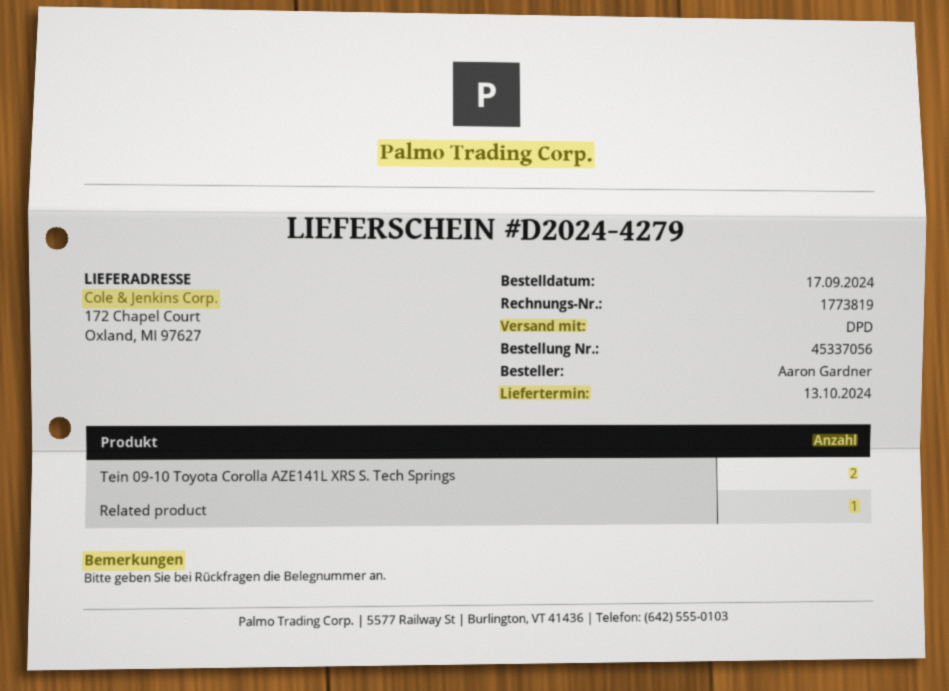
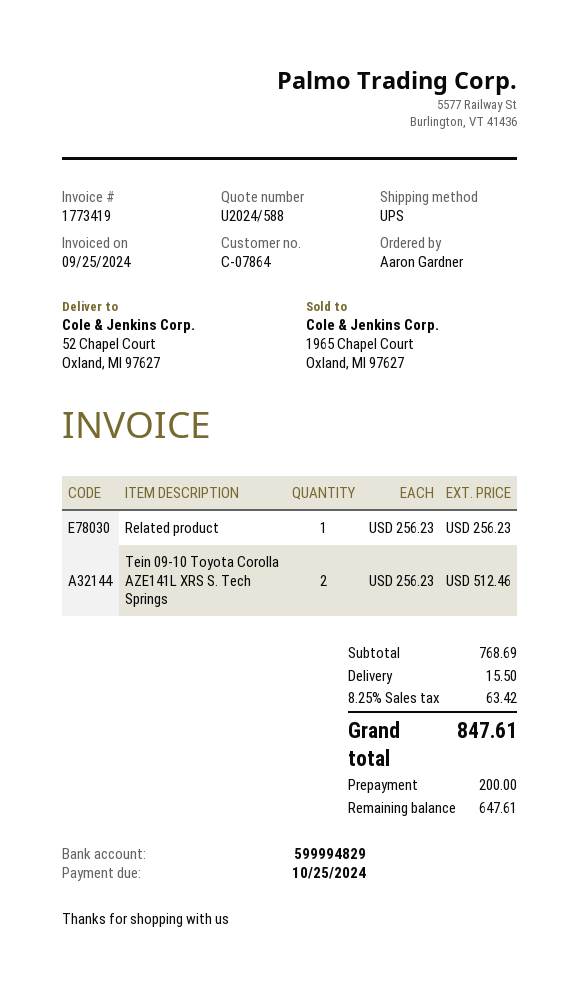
invoice number: 1773819 -> 1773419
shipping method: DPD -> UPS
ship to: 172 Chapel Court, Oxland, MI 97627 -> 52 Chapel Court, Oxland, MI 97627

